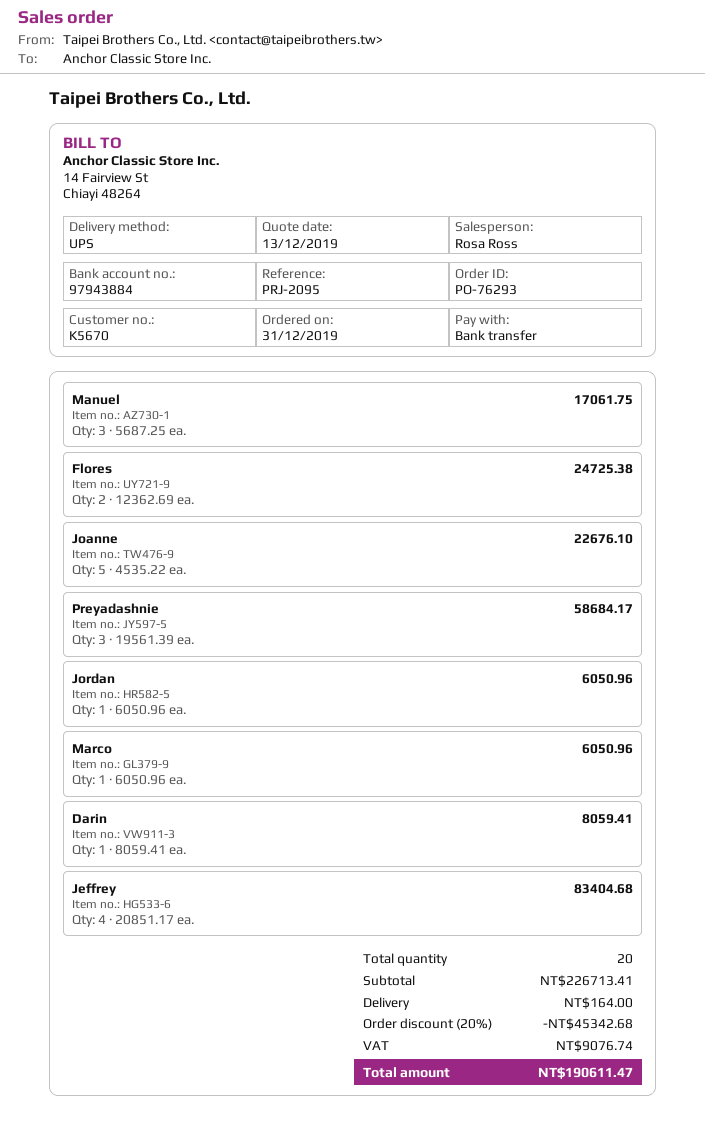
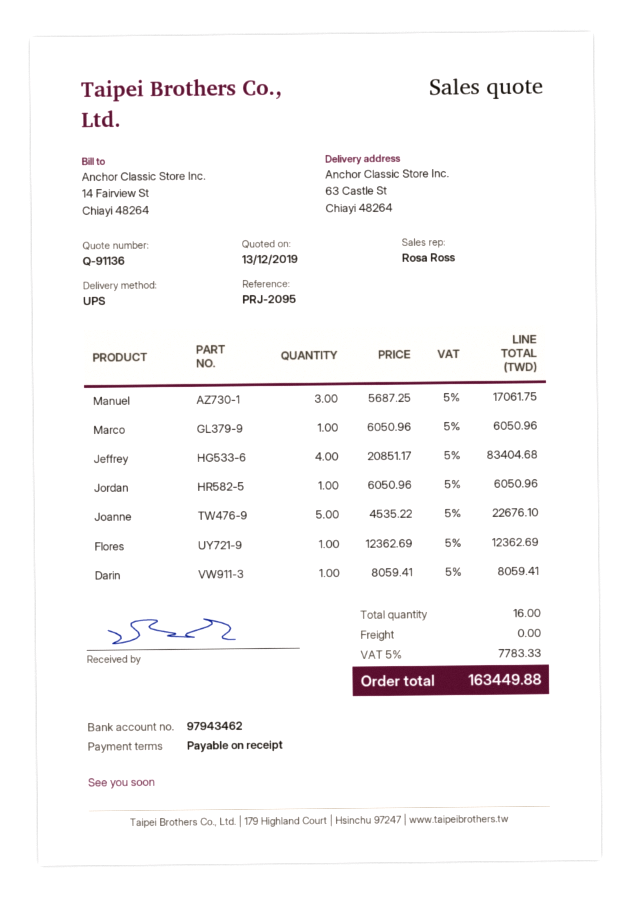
bank account: 97943884 -> 97943462
Flores: 2 x 12362.69 = 24725.38 -> 1 x 12362.69 = 12362.69
Preyadashnie: 3 x 19561.39 = 58684.17 -> none
total quantity: 20 -> 16
discount: 20% = 45342.68 -> none
shipping: 164.00 -> 0.00
tax: 9076.74 -> 7783.33
total: 190611.47 -> 163449.88

